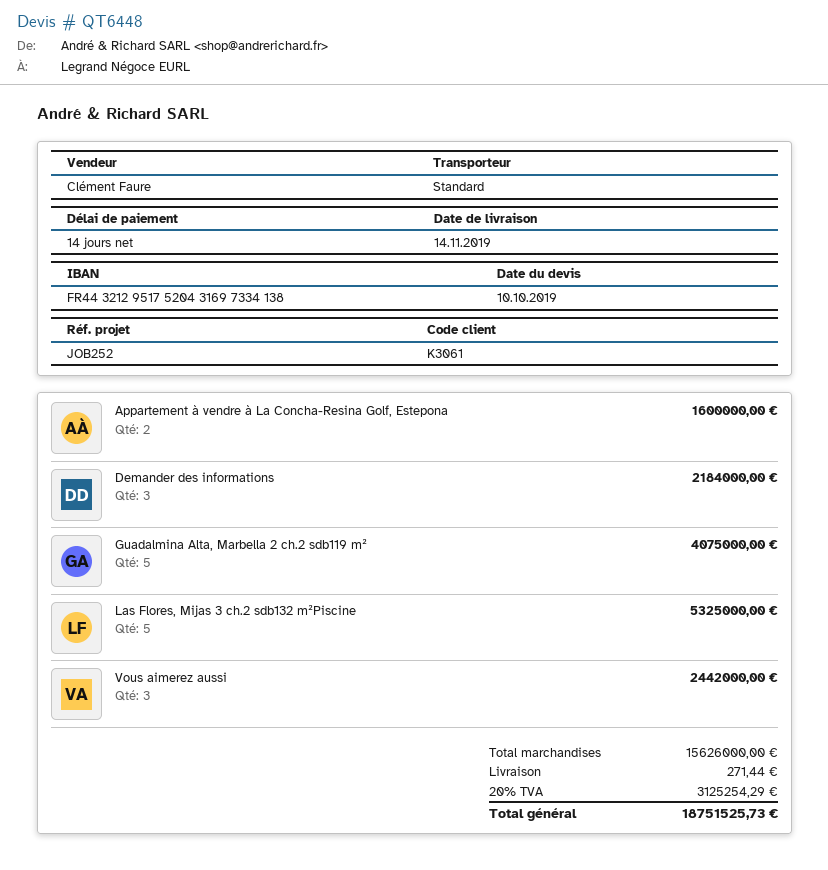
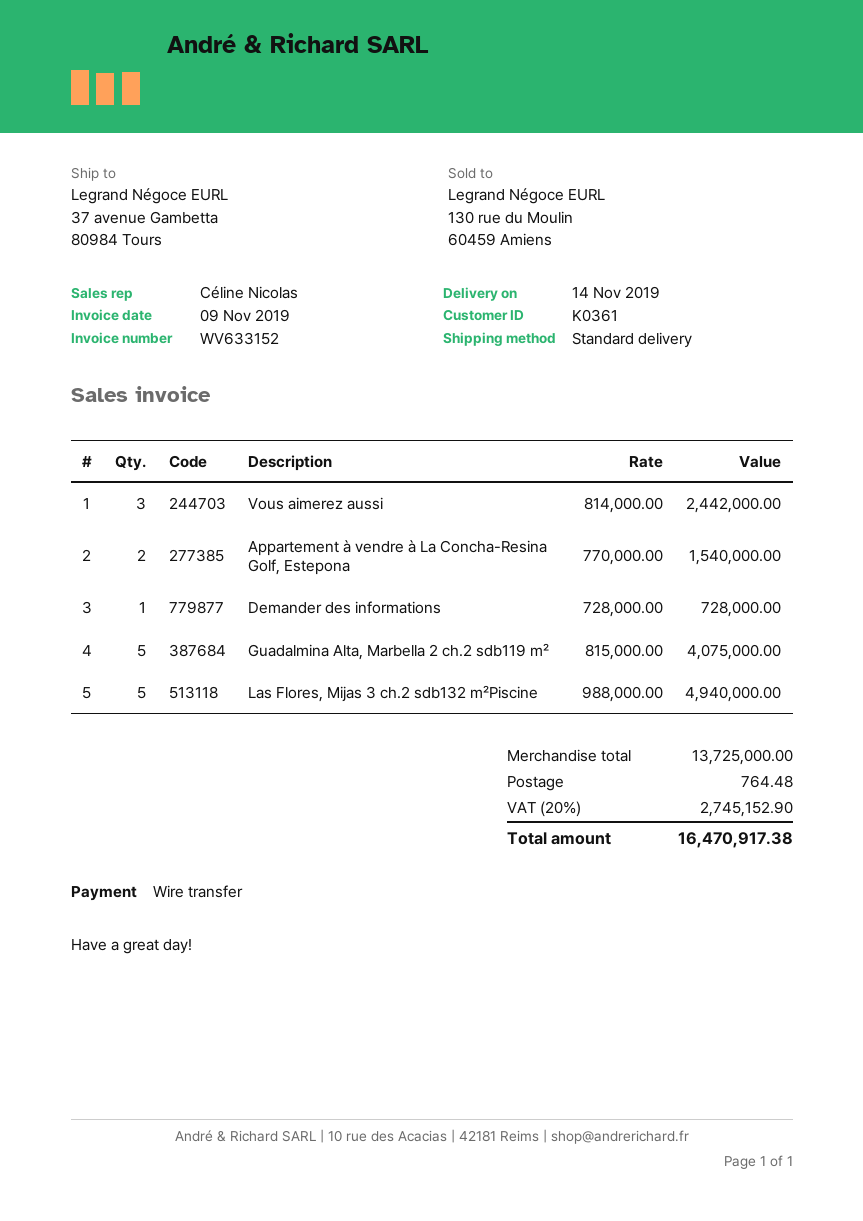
customer number: K3061 -> K0361
sales rep: Clément Faure -> Céline Nicolas
Appartement à vendre à La Concha-Resina Golf, Estepona: 2 for 1600000.00 -> 2 for 1540000.00
Demander des informations: 3 for 2184000.00 -> 1 for 728000.00
Las Flores, Mijas 3 ch.2 sdb132 m²Piscine: 5 for 5325000.00 -> 5 for 4940000.00
subtotal: 15626000.00 -> 13725000.00
shipping: 271.44 -> 764.48
tax: 20% = 3125254.29 -> 20% = 2745152.90
total: 18751525.73 -> 16470917.38

